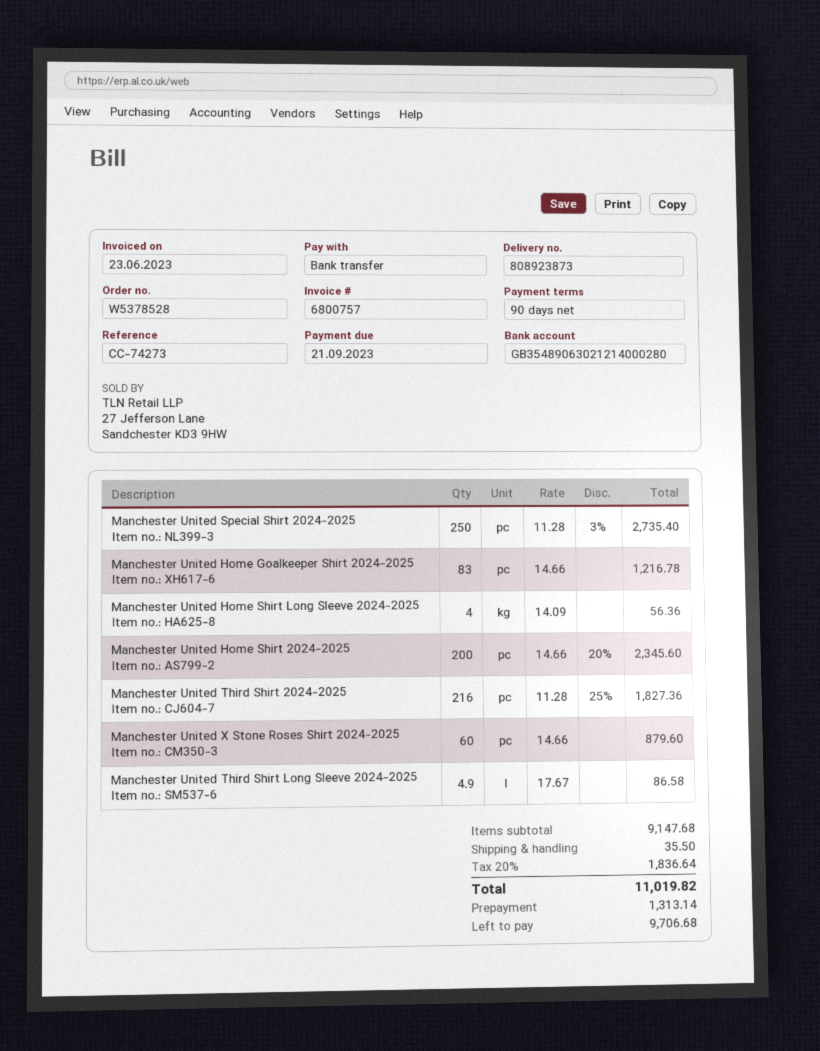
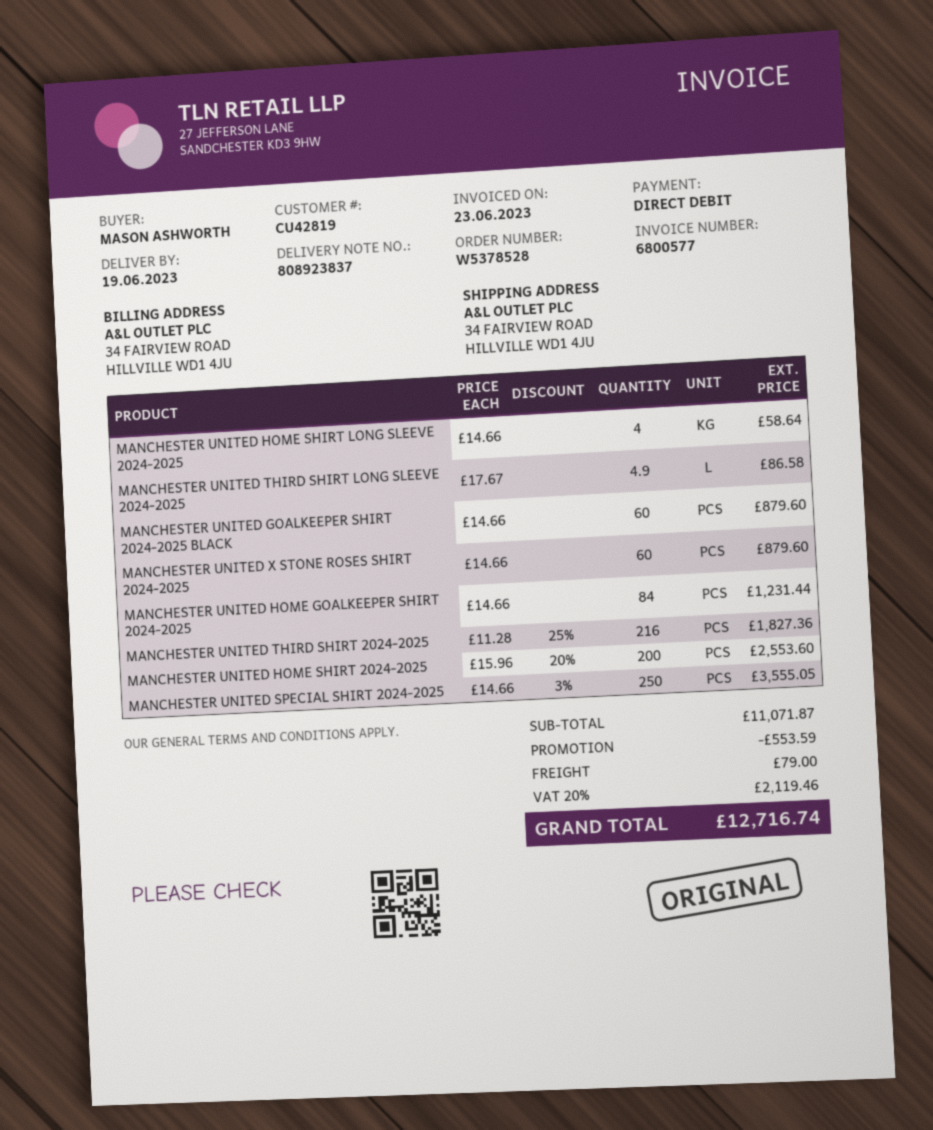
delivery note number: 808923873 -> 808923837
invoice number: 6800757 -> 6800577
payment method: bank transfer -> direct debit
Manchester United Special Shirt 2024-2025: 250 x 11.28 - 3% = 2735.40 -> 250 x 14.66 - 3% = 3555.05
Manchester United Home Goalkeeper Shirt 2024-2025: 83 x 14.66 = 1216.78 -> 84 x 14.66 = 1231.44
Manchester United Home Shirt Long Sleeve 2024-2025: 4 x 14.09 = 56.36 -> 4 x 14.66 = 58.64
Manchester United Home Shirt 2024-2025: 200 x 14.66 - 20% = 2345.60 -> 200 x 15.96 - 20% = 2553.60
MANCHESTER UNITED GOALKEEPER SHIRT 2024-2025 BLACK: none -> 60 x 14.66 = 879.60
subtotal: 9147.68 -> 11071.87
discount: none -> 553.59
shipping: 35.50 -> 79.00
tax: 20% = 1836.64 -> 20% = 2119.46
total: 11019.82 -> 12716.74

